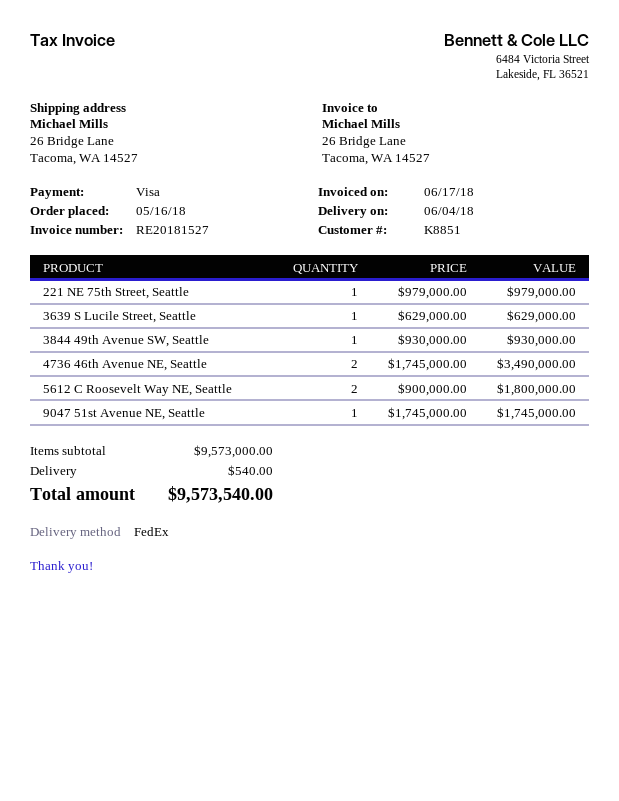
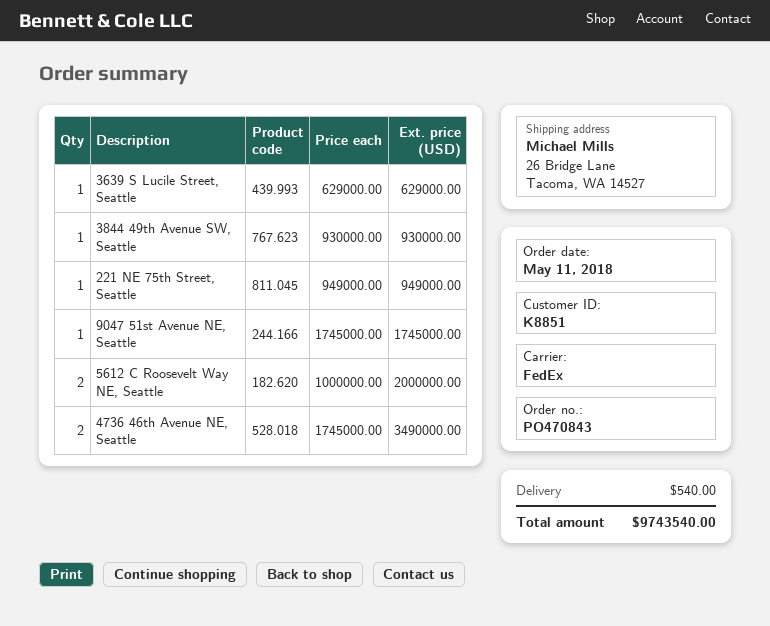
order date: 2018-05-16 -> 2018-05-11
221 NE 75th Street, Seattle: 1 x 979000.00 = 979000.00 -> 1 x 949000.00 = 949000.00
5612 C Roosevelt Way NE, Seattle: 2 x 900000.00 = 1800000.00 -> 2 x 1000000.00 = 2000000.00
total: 9573540.00 -> 9743540.00

